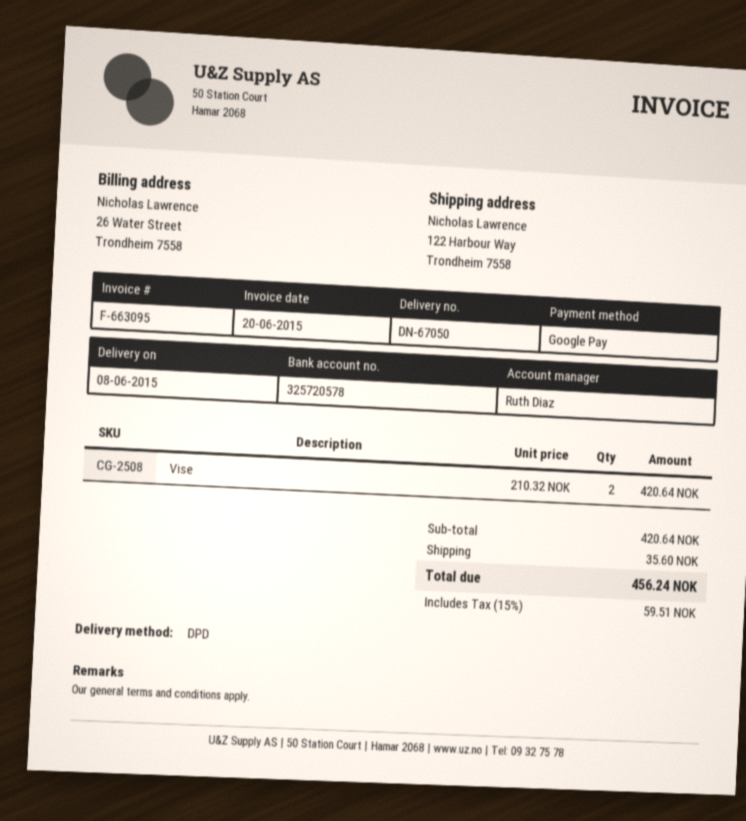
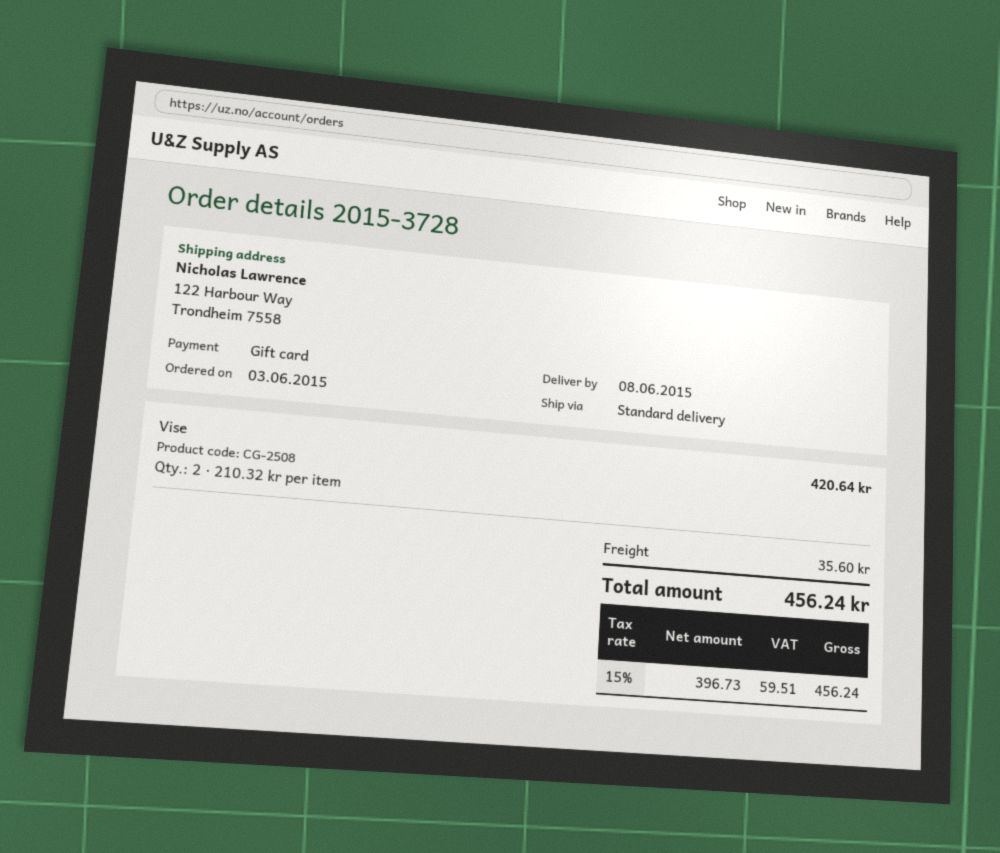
payment method: Google Pay -> gift card
shipping method: DPD -> standard

